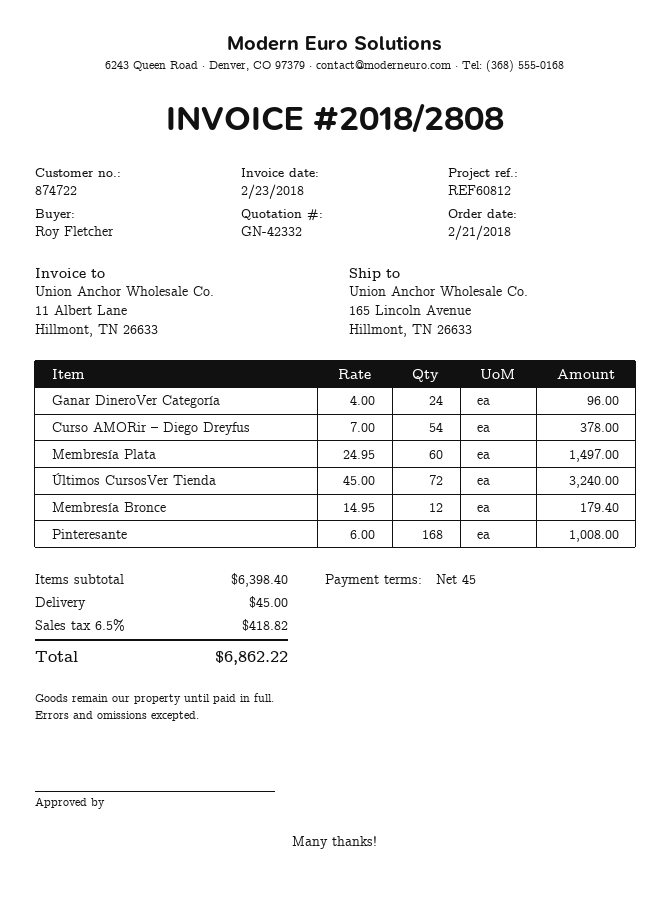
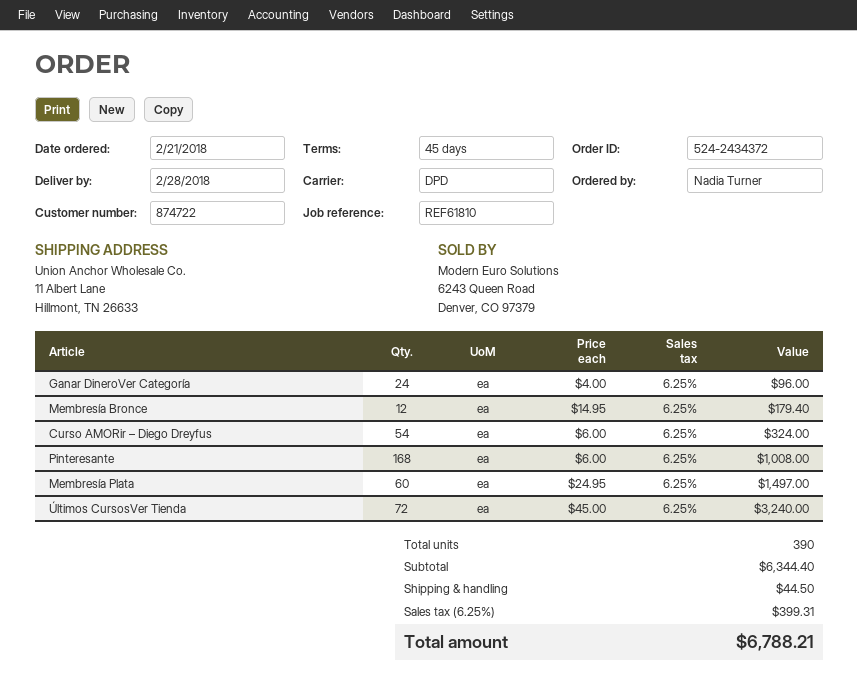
reference: REF60812 -> REF61810
ordered by: Roy Fletcher -> Nadia Turner
ship to: 165 Lincoln Avenue, Hillmont, TN 26633 -> 11 Albert Lane, Hillmont, TN 26633
Curso AMORir – Diego Dreyfus: 54 x 7.00 = 378.00 -> 54 x 6.00 = 324.00
subtotal: 6398.40 -> 6344.40
shipping: 45.00 -> 44.50
tax: 6.5% = 418.82 -> 6.25% = 399.31
total: 6862.22 -> 6788.21

